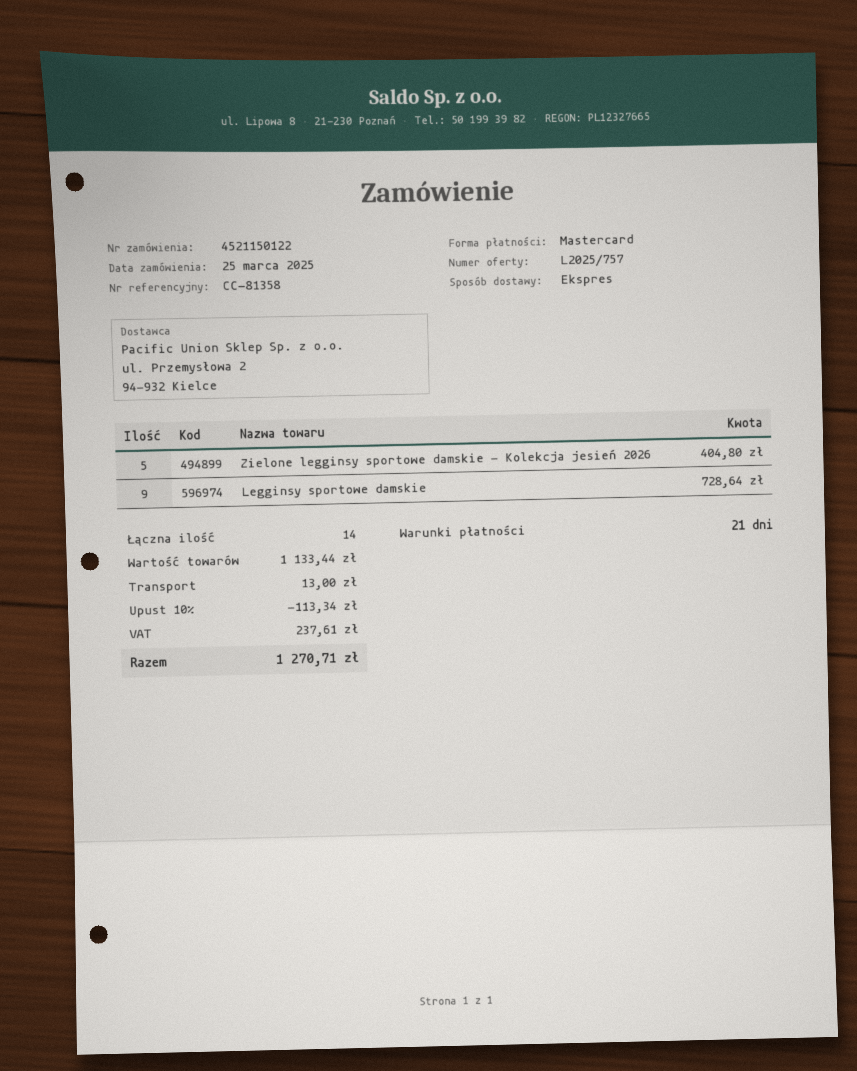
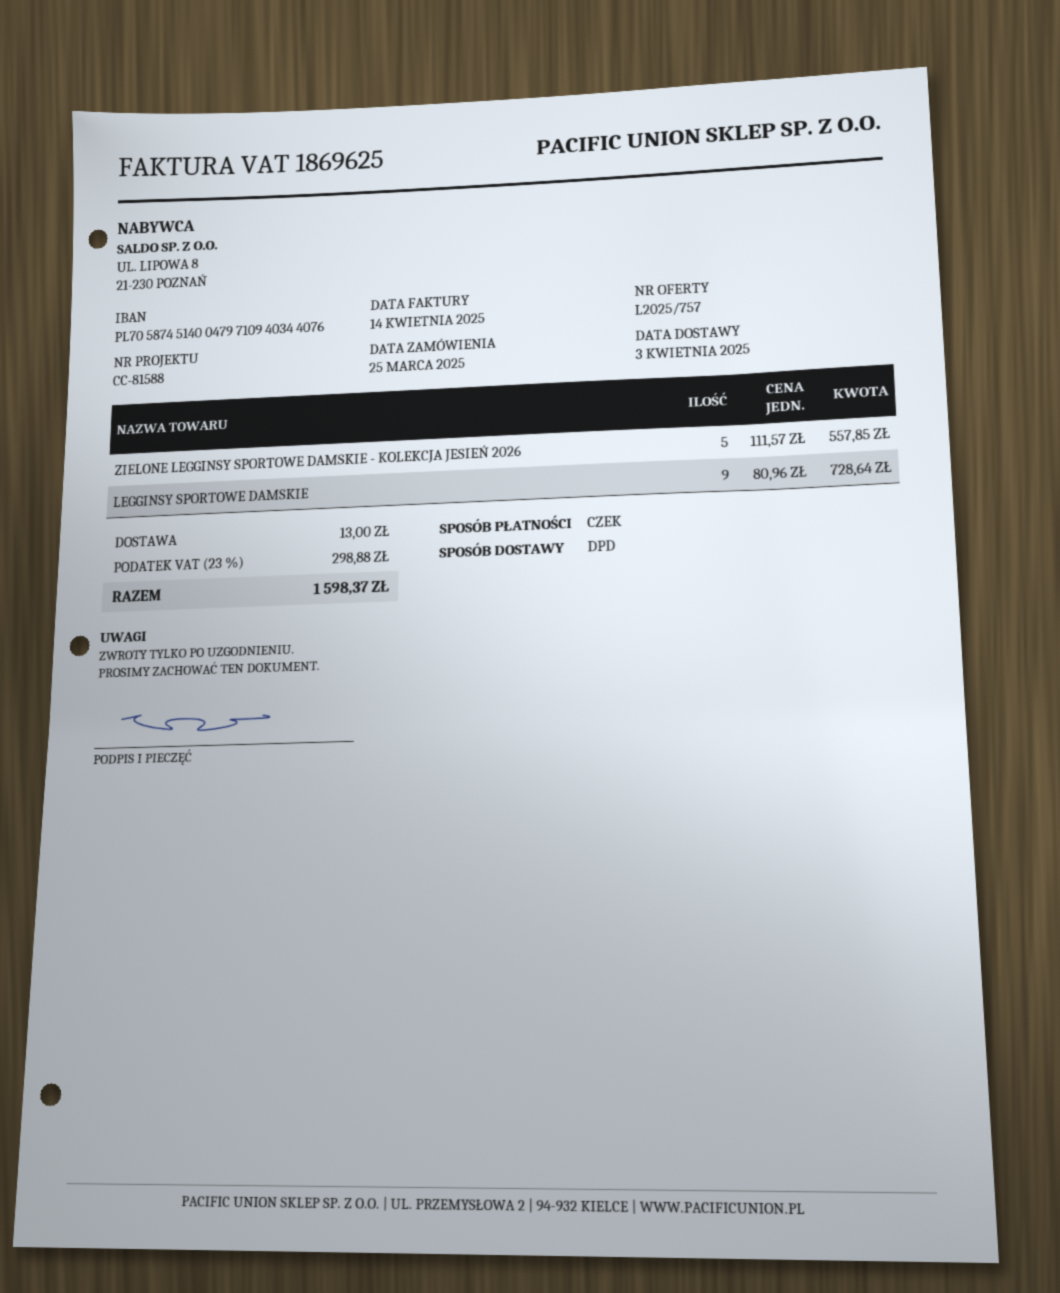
reference: CC-81358 -> CC-81588
payment method: Mastercard -> cheque
shipping method: express -> DPD
Zielone legginsy sportowe damskie - Kolekcja jesień 2026: 5 for 404.80 -> 5 for 557.85
discount: 10% = 113.34 -> none
tax: 237.61 -> 298.88
total: 1270.71 -> 1598.37

